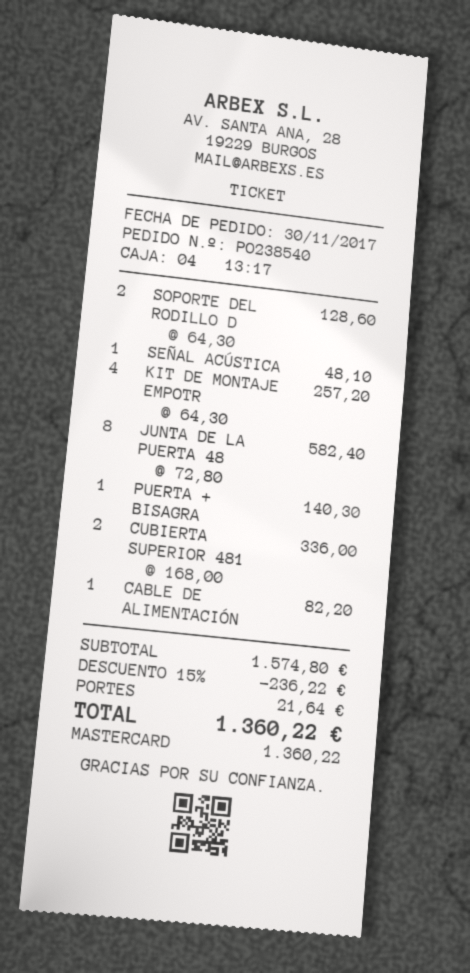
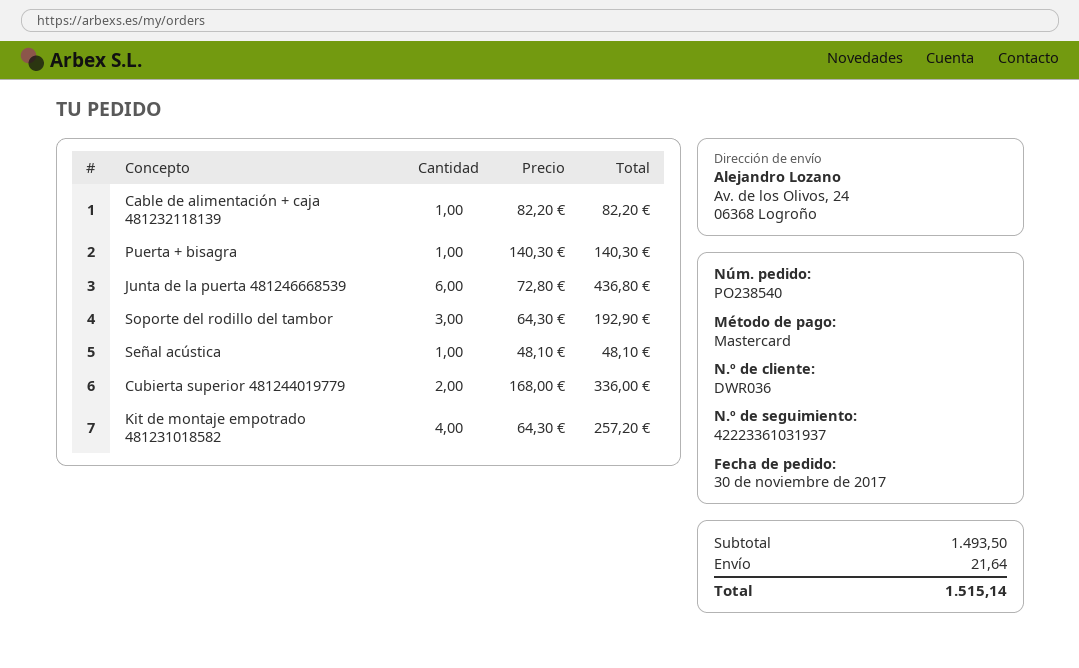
SOPORTE DEL RODILLO D: 2 x 64.30 = 128.60 -> 3 x 64.30 = 192.90
JUNTA DE LA PUERTA 48: 8 x 72.80 = 582.40 -> 6 x 72.80 = 436.80
subtotal: 1574.80 -> 1493.50
discount: 15% = 236.22 -> none
total: 1360.22 -> 1515.14

